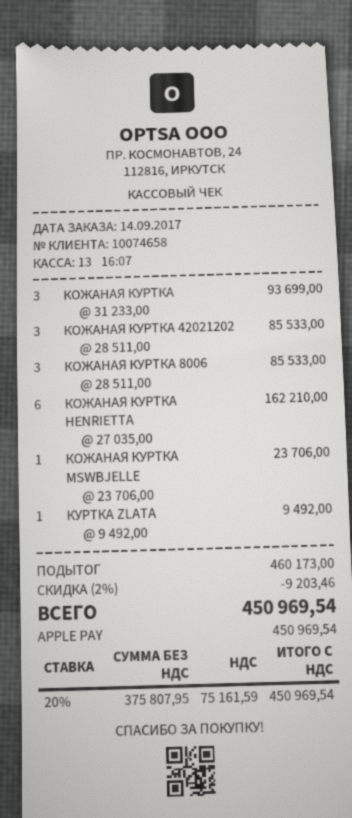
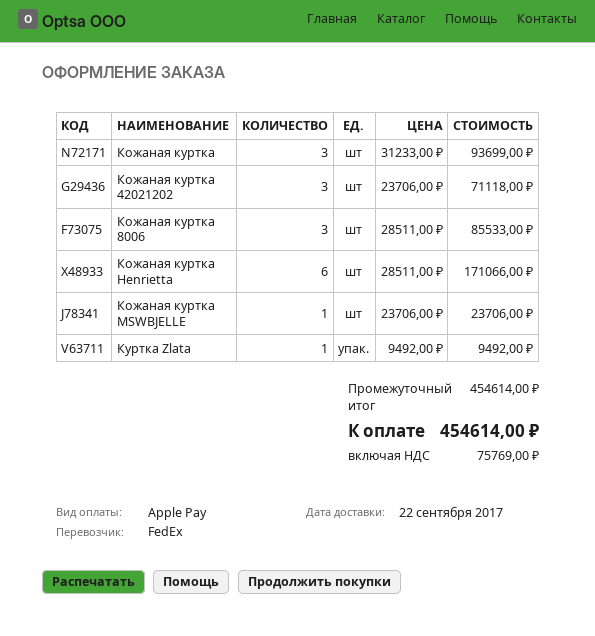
КОЖАНАЯ КУРТКА 42021202: 3 x 28511.00 = 85533.00 -> 3 x 23706.00 = 71118.00
КОЖАНАЯ КУРТКА HENRIETTA: 6 x 27035.00 = 162210.00 -> 6 x 28511.00 = 171066.00
subtotal: 460173.00 -> 454614.00
discount: 2% = 9203.46 -> none
tax: 75161.59 -> 75769.00
total: 450969.54 -> 454614.00

